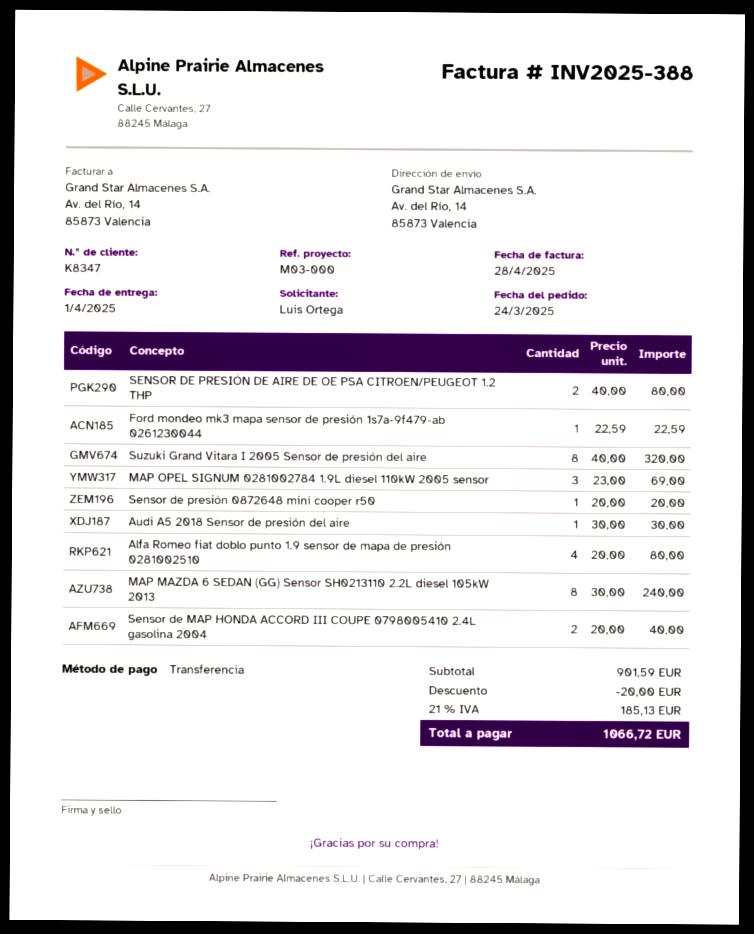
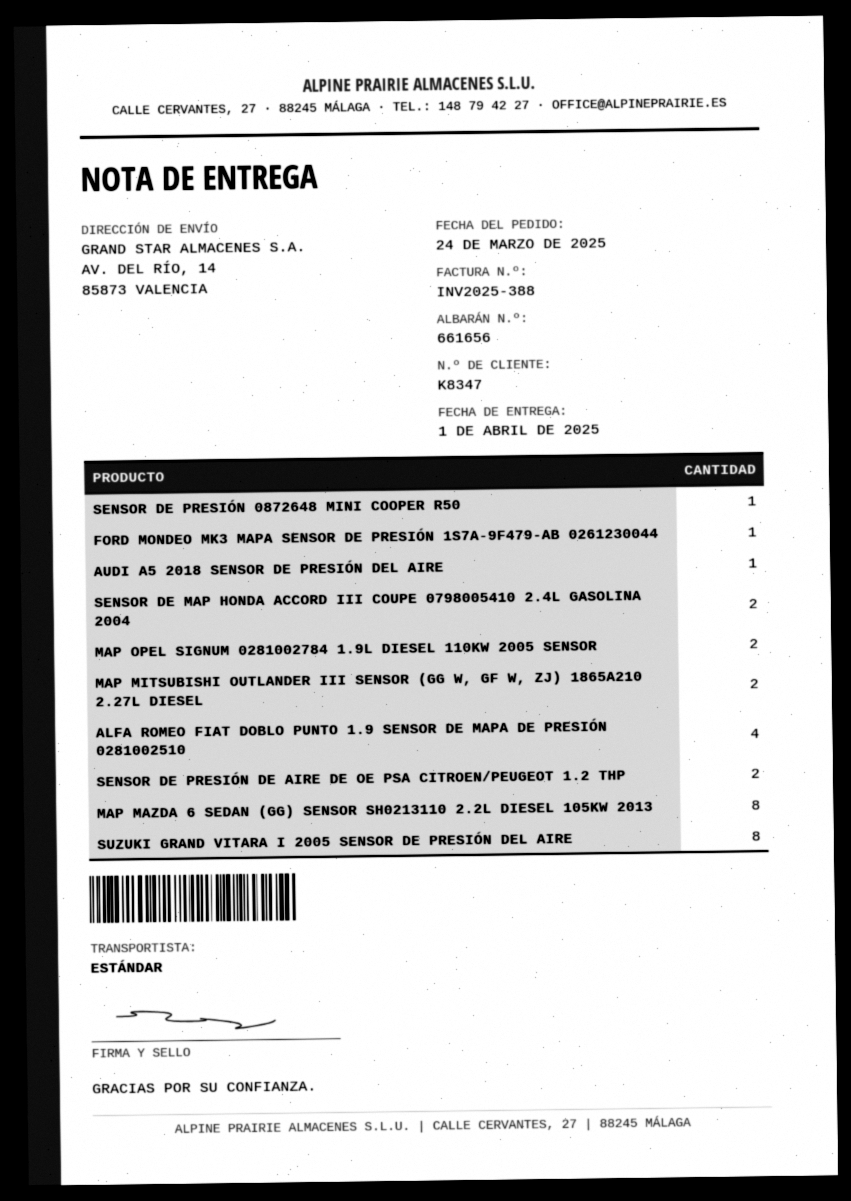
MAP OPEL SIGNUM 0281002784 1.9L diesel 110kW 2005 sensor: 3 -> 2
MAP MITSUBISHI OUTLANDER III SENSOR (GG W, GF W, ZJ) 1865A210 2.27L DIESEL: none -> 2

